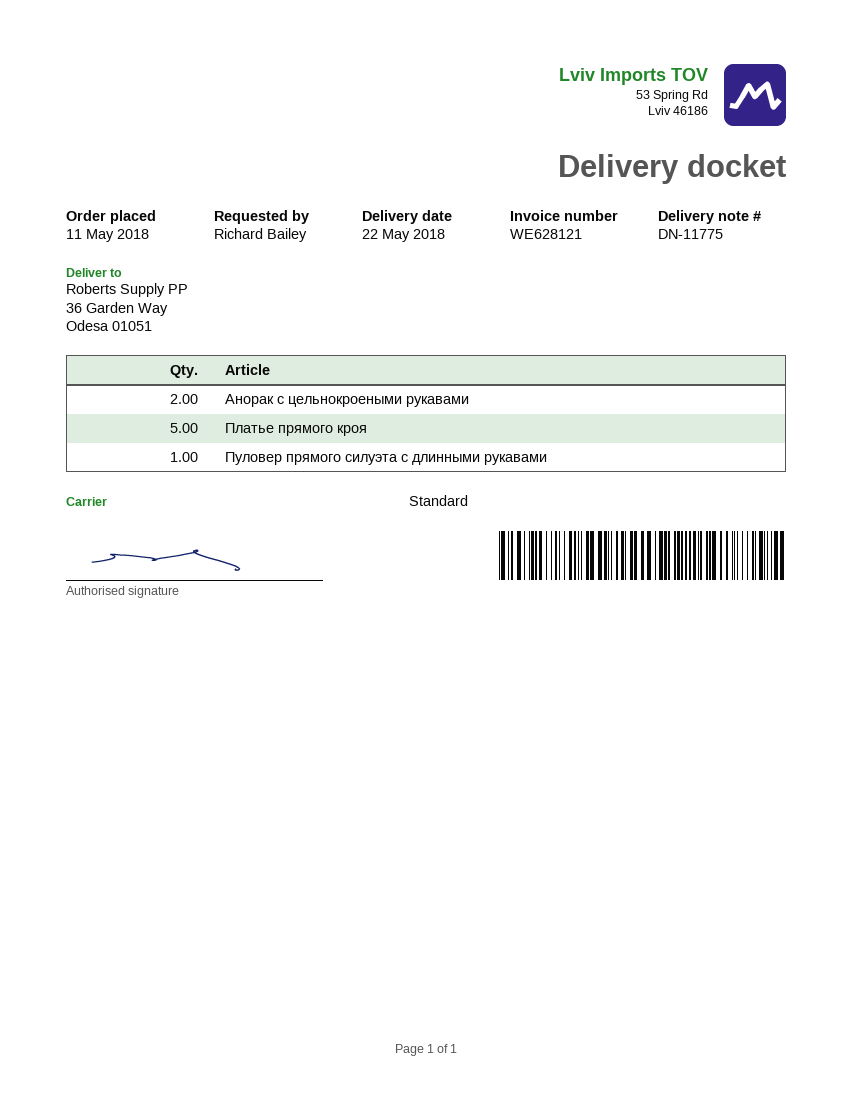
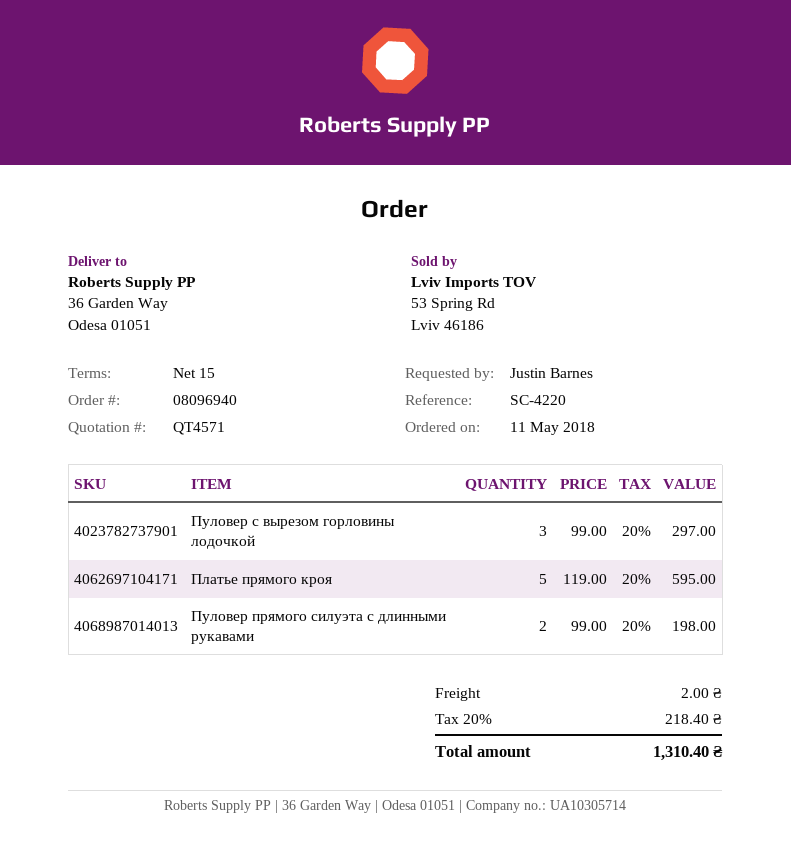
ordered by: Richard Bailey -> Justin Barnes
Анорак с цельнокроеными рукавами: 2 -> none
Пуловер прямого силуэта с длинными рукавами: 1 -> 2
Пуловер с вырезом горловины лодочкой: none -> 3

